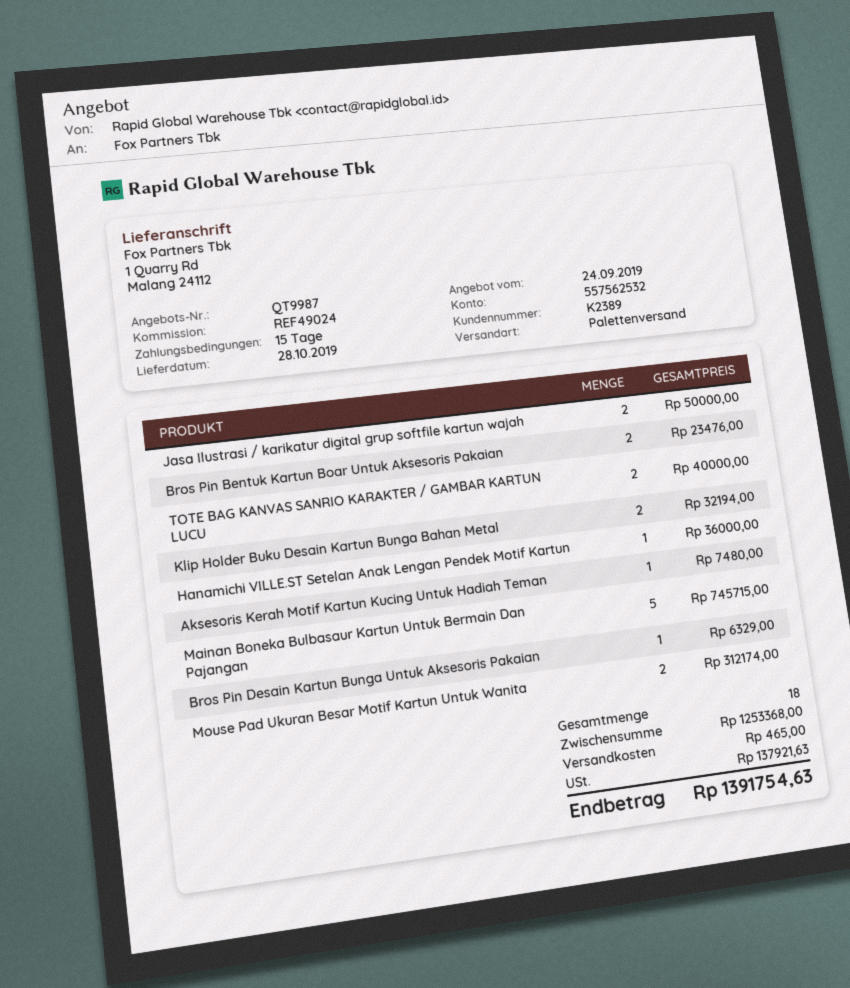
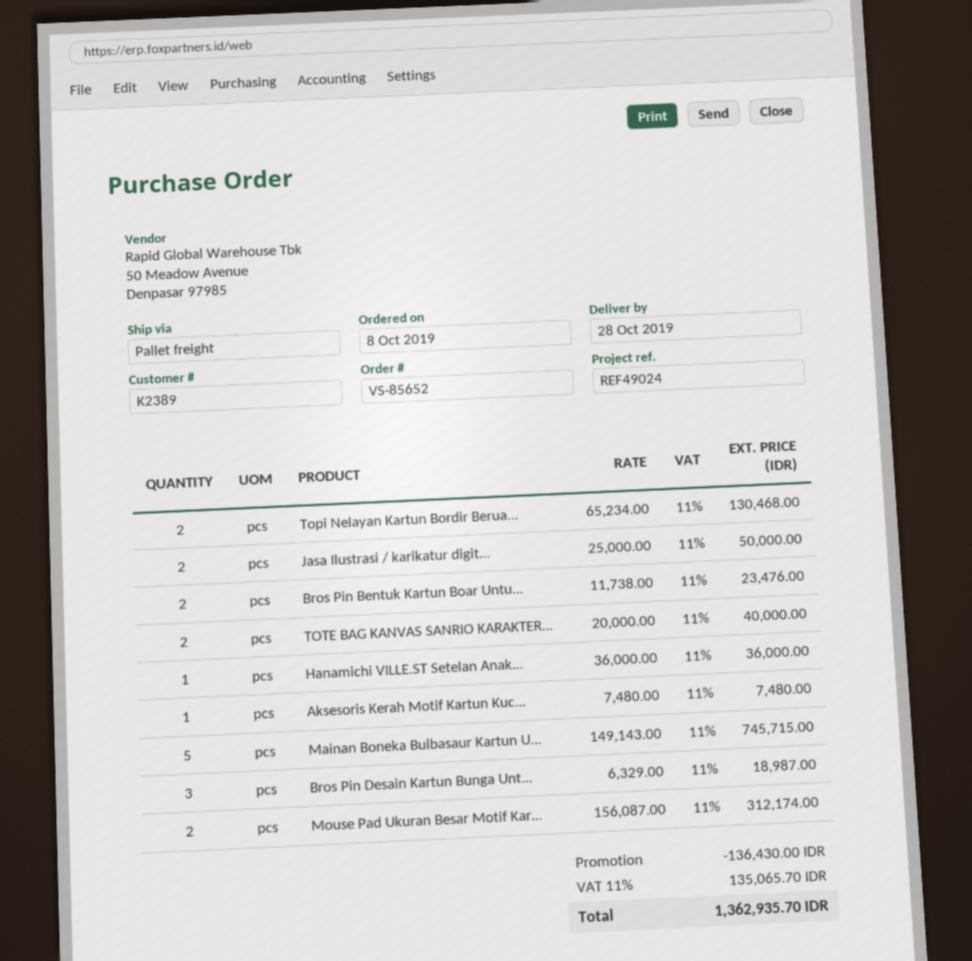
Klip Holder Buku Desain Kartun Bunga Bahan Metal: 2 for 32194.00 -> none
Bros Pin Desain Kartun Bunga Untuk Aksesoris Pakaian: 1 for 6329.00 -> 3 for 18987.00
Topi Nelayan Kartun Bordir Berua...: none -> 2 for 130468.00
discount: none -> 136430.00
shipping: 465.00 -> none
tax: 137921.63 -> 135065.70
total: 1391754.63 -> 1362935.70

